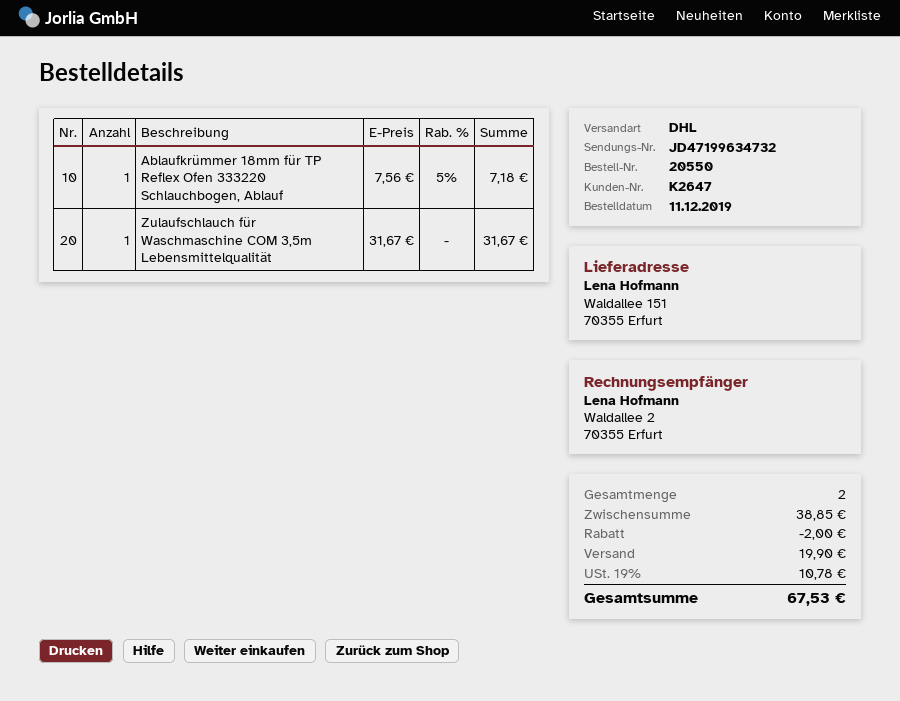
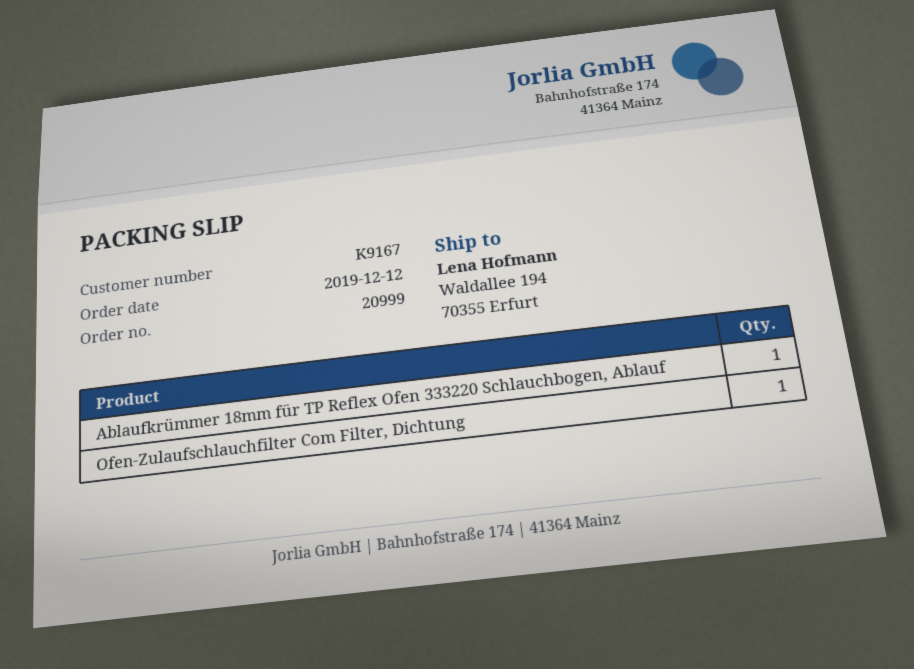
order number: 20550 -> 20999
order date: 2019-12-11 -> 2019-12-12
customer number: K2647 -> K9167
ship to: Waldallee 151, 70355 Erfurt -> Waldallee 194, 70355 Erfurt
Zulaufschlauch für Waschmaschine COM 3,5m Lebensmittelqualität: 1 -> none
Ofen-Zulaufschlauchfilter Com Filter, Dichtung: none -> 1

